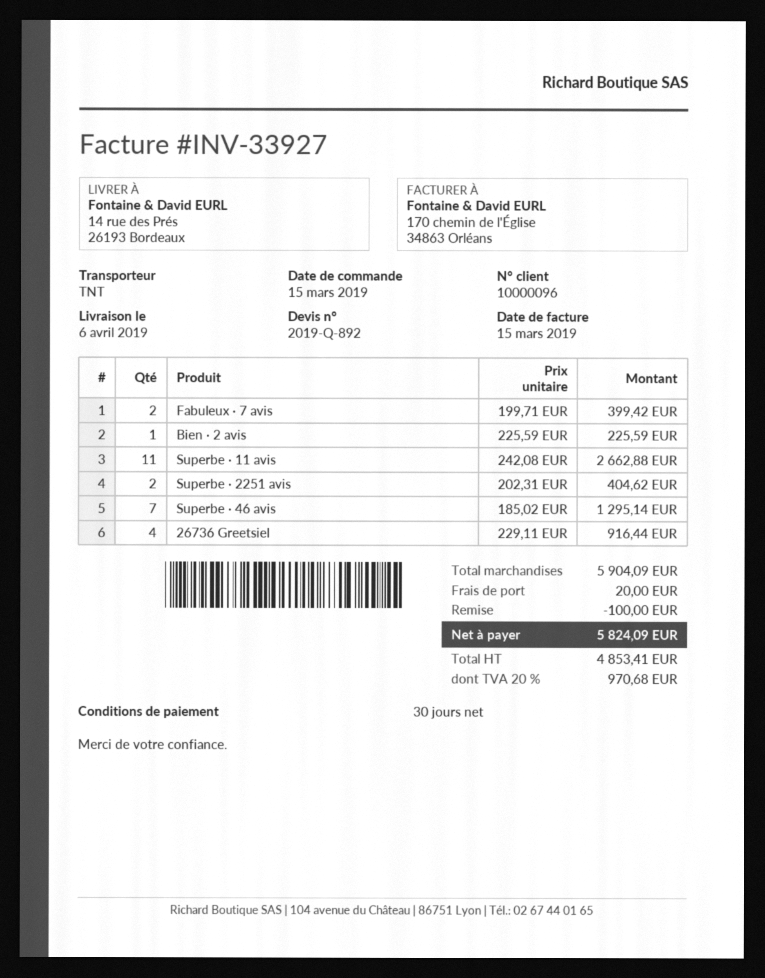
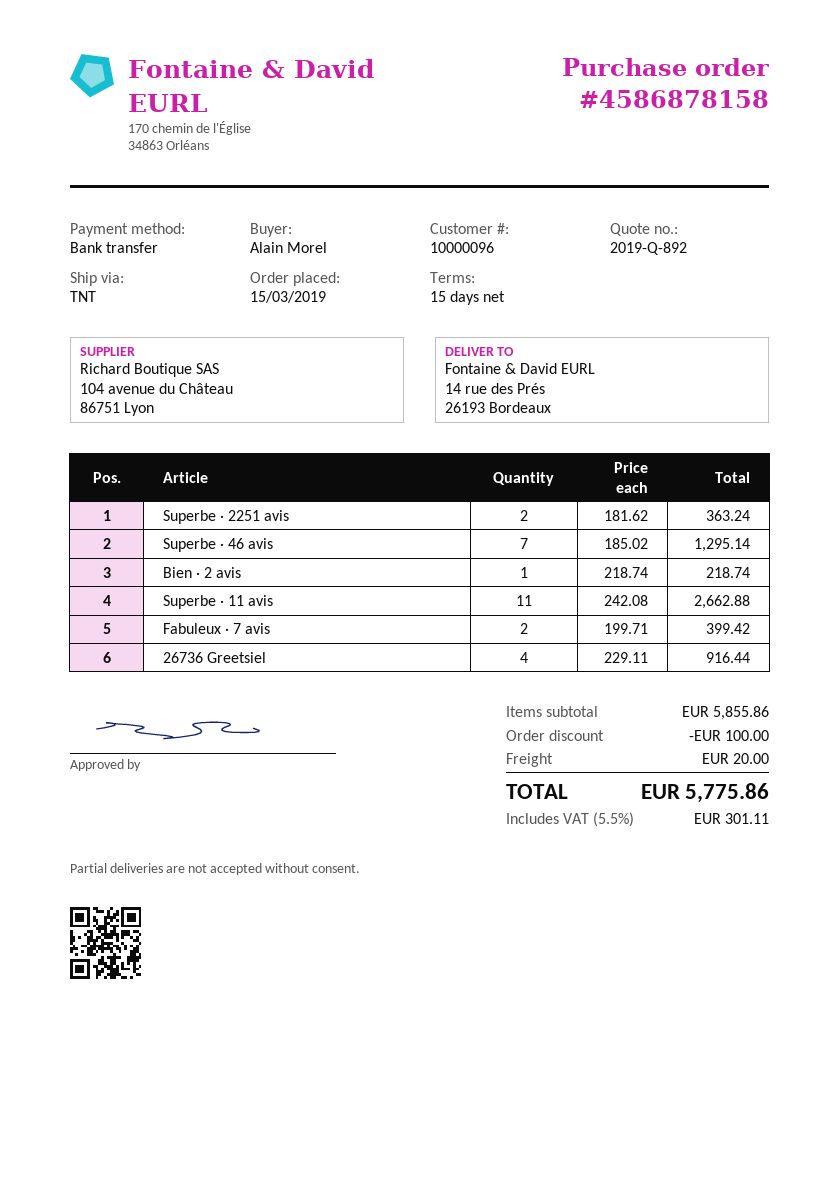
payment terms: 30 days -> 15 days
Bien · 2 avis: 1 x 225.59 = 225.59 -> 1 x 218.74 = 218.74
Superbe · 2251 avis: 2 x 202.31 = 404.62 -> 2 x 181.62 = 363.24
subtotal: 5904.09 -> 5855.86
tax: 20% = 970.68 -> 5.5% = 301.11
total: 5824.09 -> 5775.86

